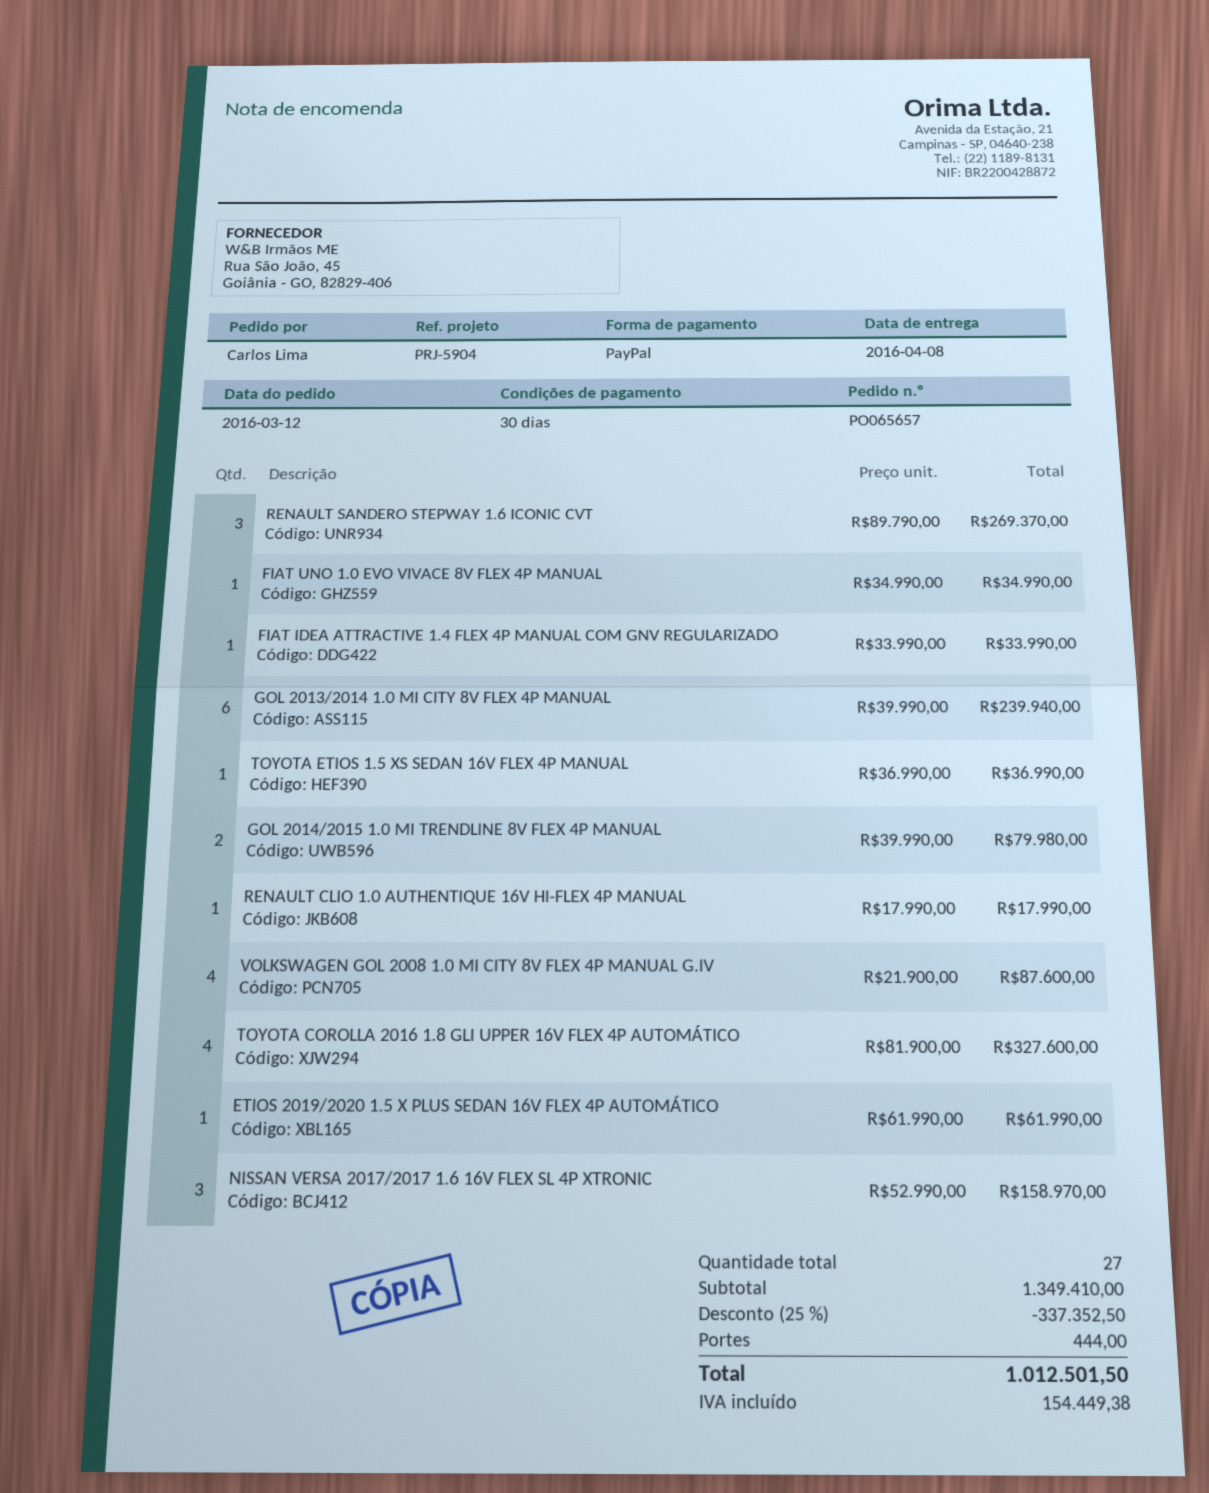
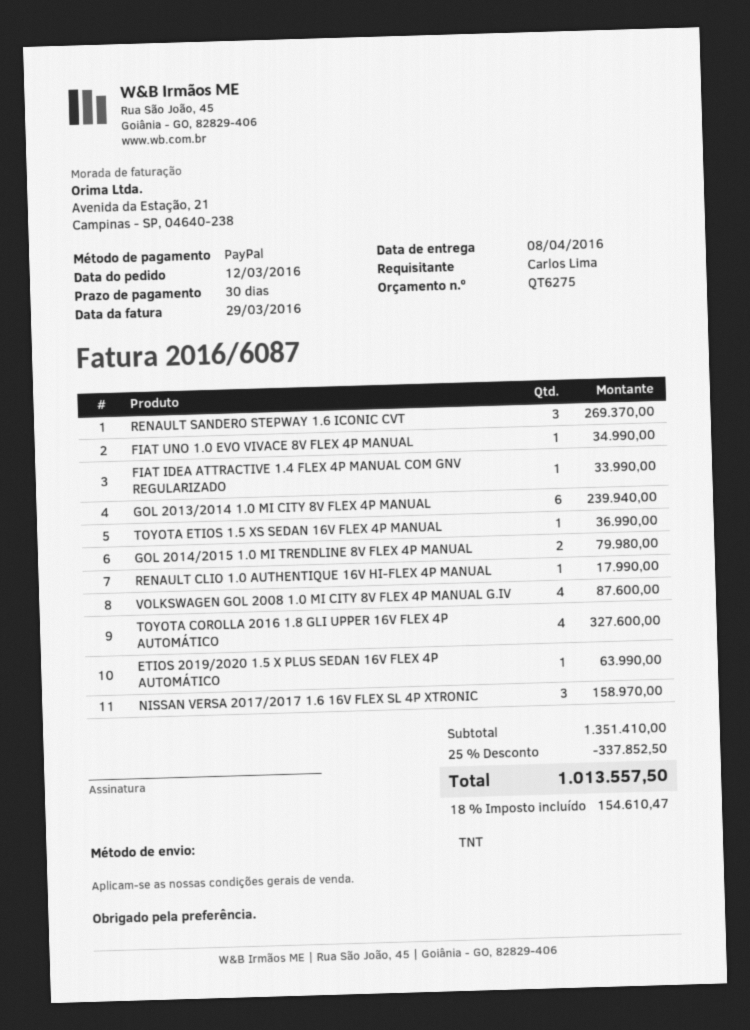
ETIOS 2019/2020 1.5 X PLUS SEDAN 16V FLEX 4P AUTOMÁTICO: 1 for 61990.00 -> 1 for 63990.00
subtotal: 1349410.00 -> 1351410.00
discount: 25% = 337352.50 -> 25% = 337852.50
shipping: 444.00 -> none
tax: 154449.38 -> 154610.47
total: 1012501.50 -> 1013557.50

